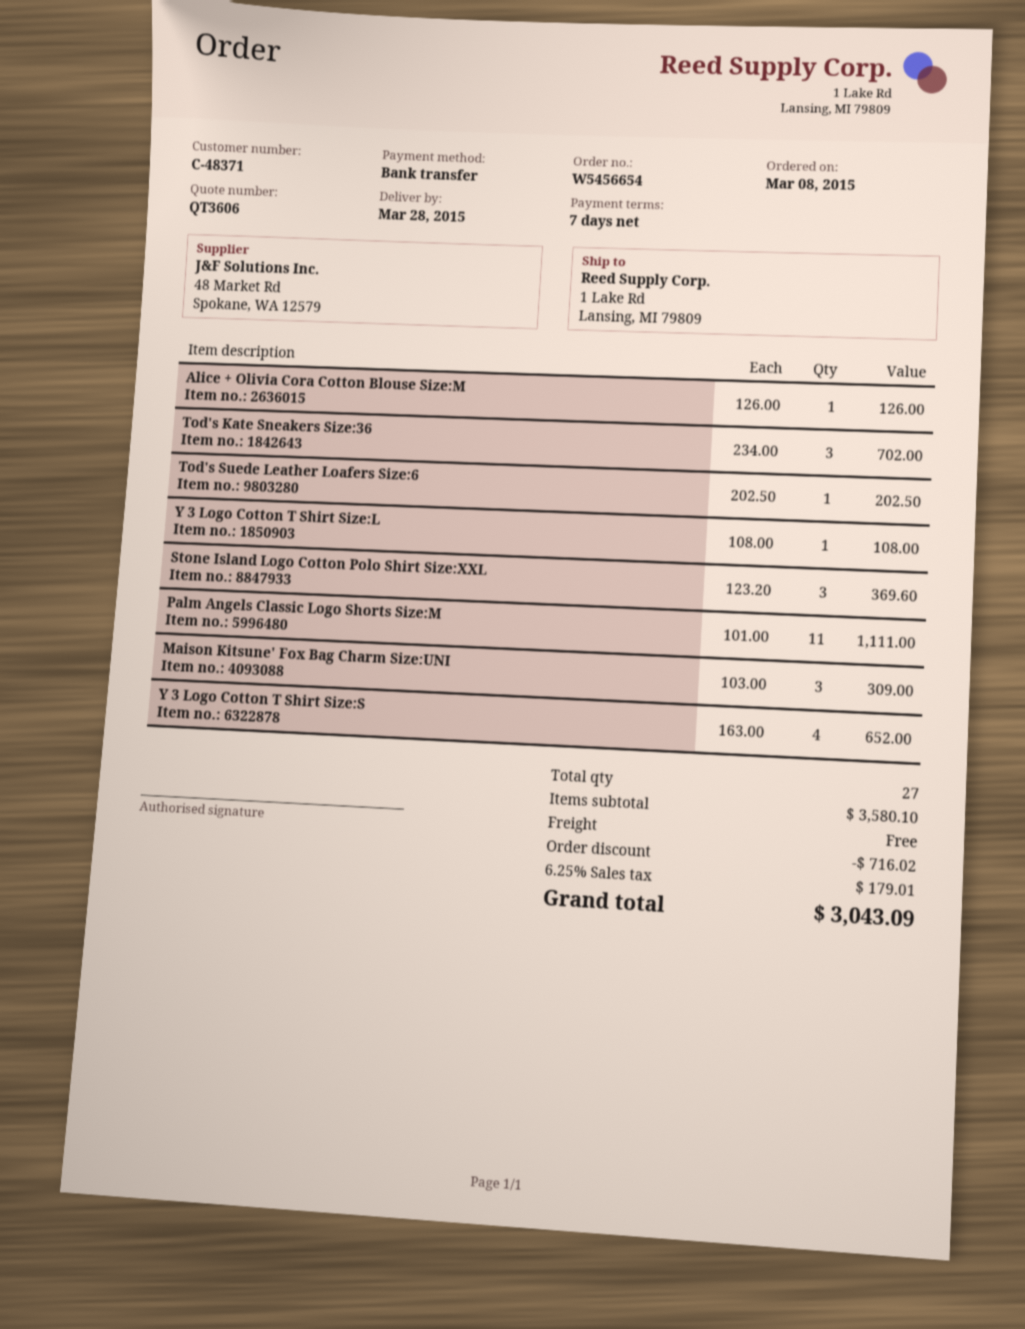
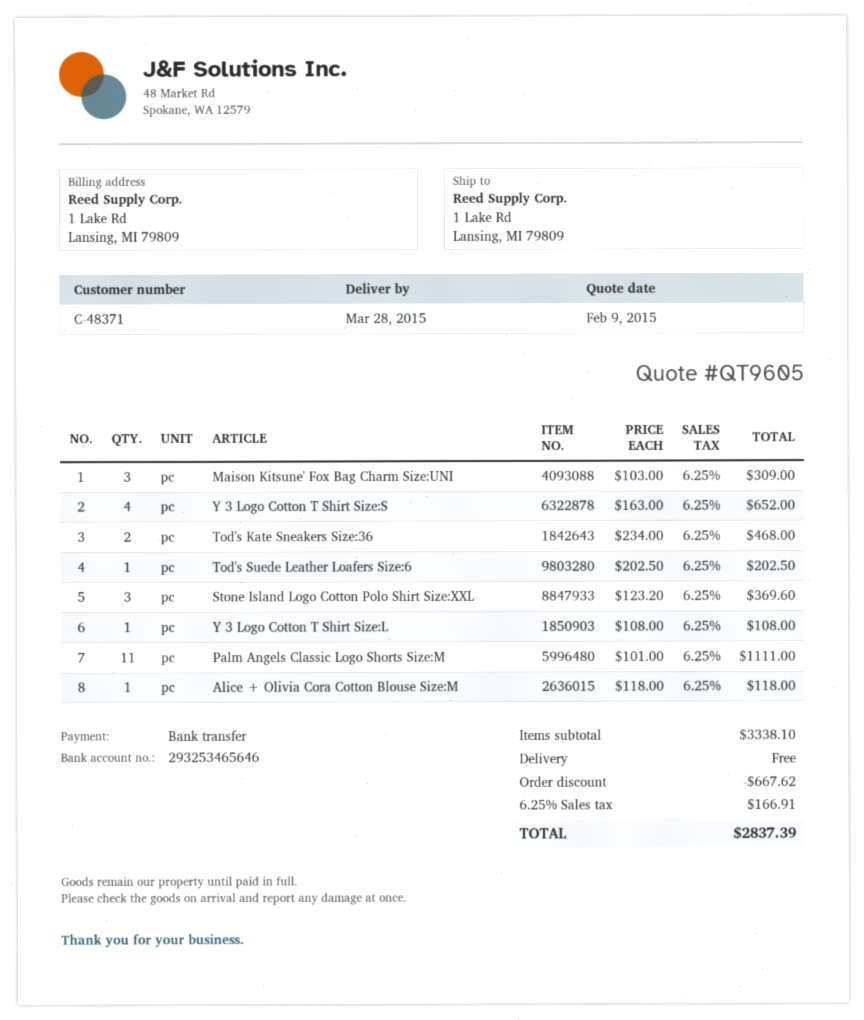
quote number: QT3606 -> QT9605
Alice + Olivia Cora Cotton Blouse Size:M: 1 x 126.00 = 126.00 -> 1 x 118.00 = 118.00
Tod's Kate Sneakers Size:36: 3 x 234.00 = 702.00 -> 2 x 234.00 = 468.00
subtotal: 3580.10 -> 3338.10
discount: 716.02 -> 667.62
tax: 6.25% = 179.01 -> 6.25% = 166.91
total: 3043.09 -> 2837.39

